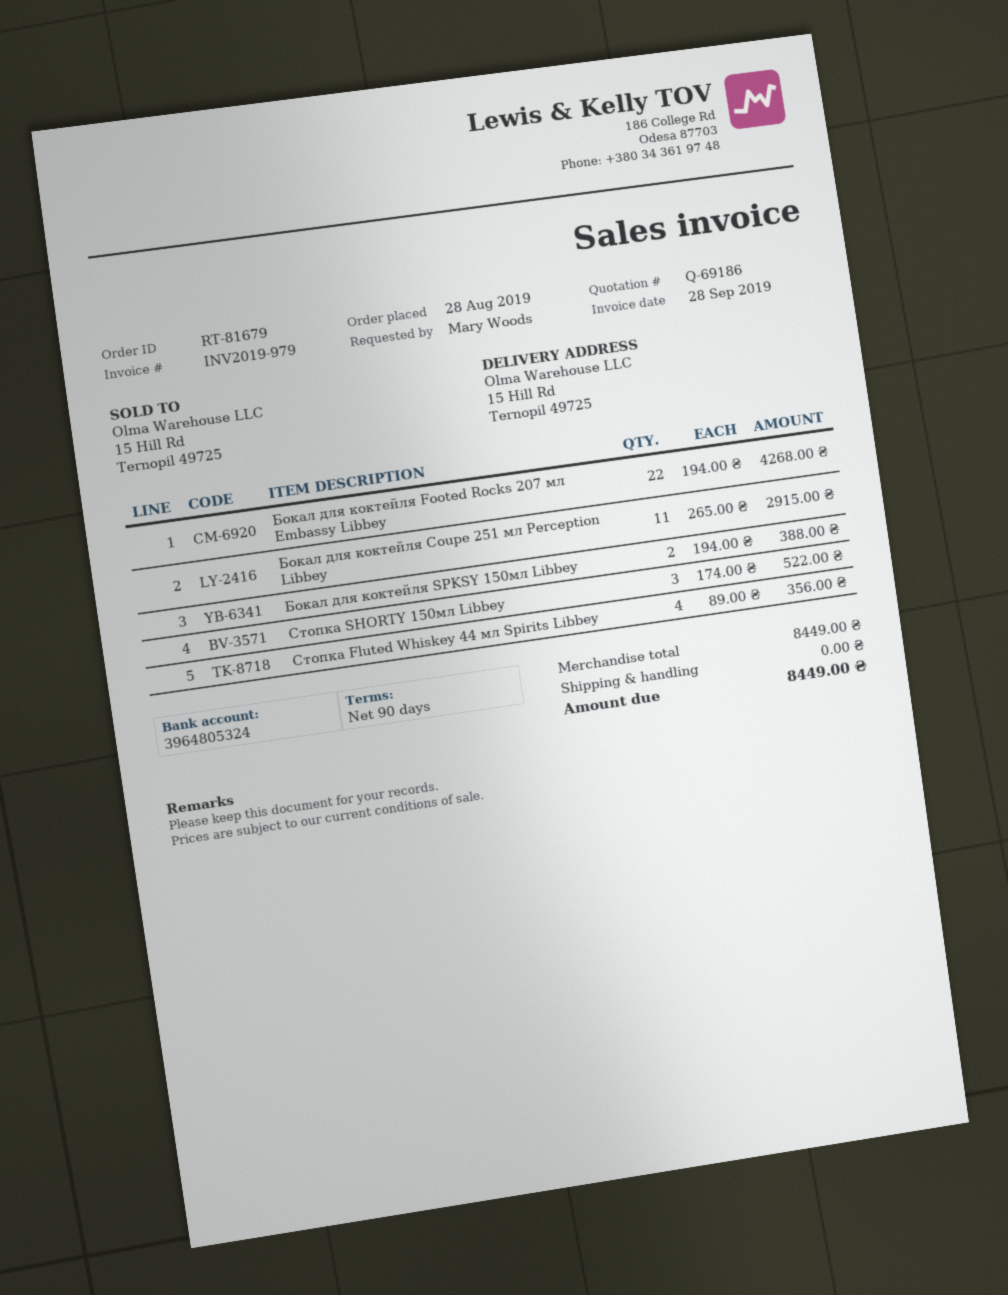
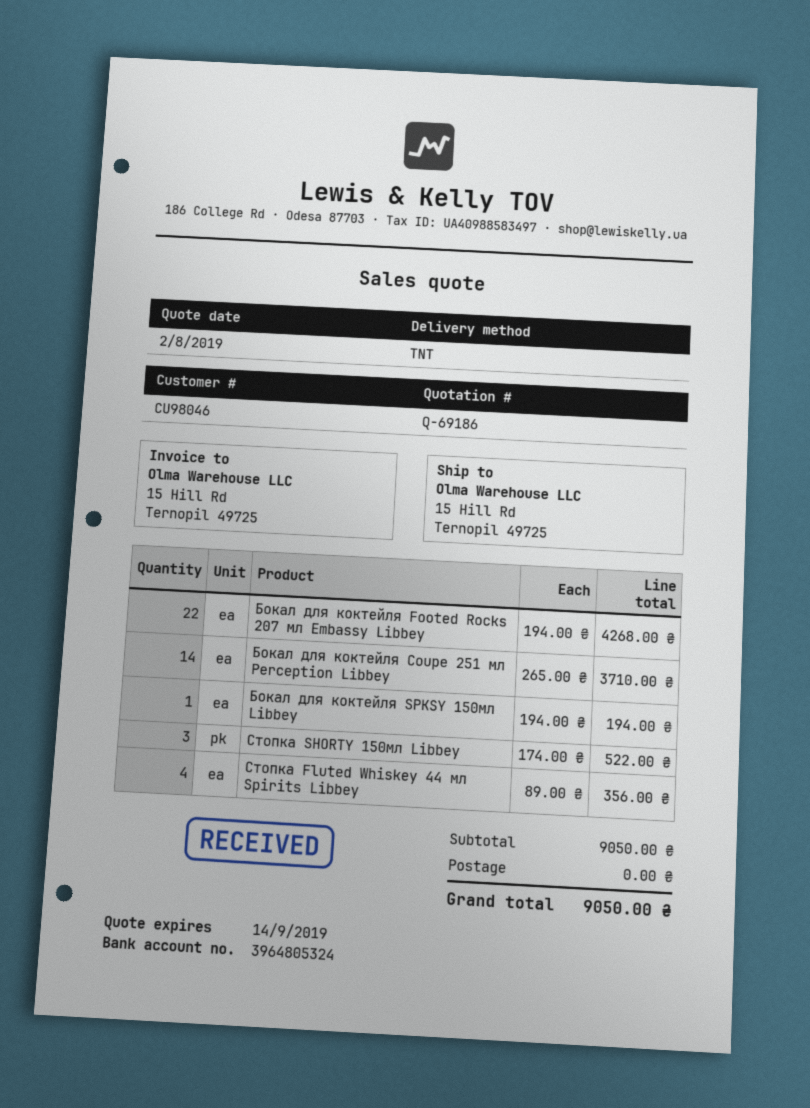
Бокал для коктейля Coupe 251 мл Perception Libbey: 11 x 265.00 = 2915.00 -> 14 x 265.00 = 3710.00
Бокал для коктейля SPKSY 150мл Libbey: 2 x 194.00 = 388.00 -> 1 x 194.00 = 194.00
subtotal: 8449.00 -> 9050.00
total: 8449.00 -> 9050.00

